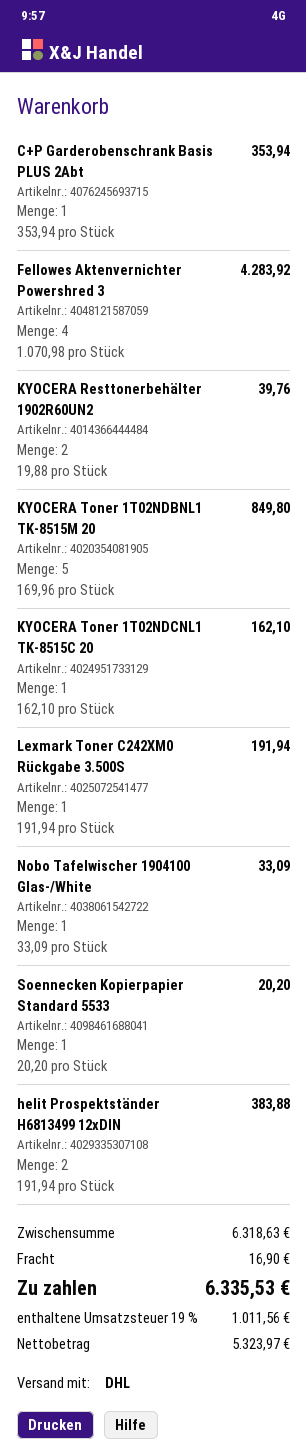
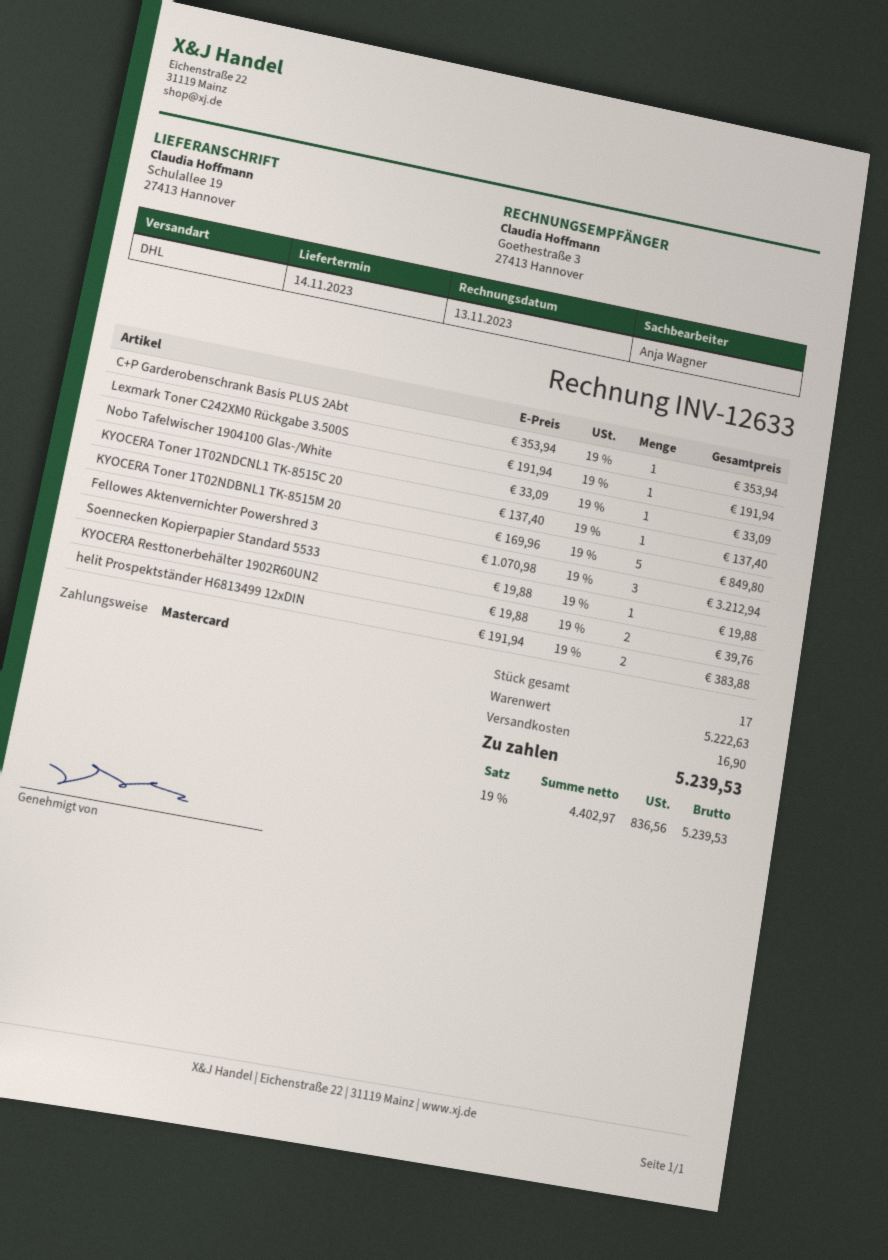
Fellowes Aktenvernichter Powershred 3: 4 x 1070.98 = 4283.92 -> 3 x 1070.98 = 3212.94
KYOCERA Toner 1T02NDCNL1 TK-8515C 20: 1 x 162.10 = 162.10 -> 1 x 137.40 = 137.40
Soennecken Kopierpapier Standard 5533: 1 x 20.20 = 20.20 -> 1 x 19.88 = 19.88
subtotal: 6318.63 -> 5222.63
net: 5323.97 -> 4402.97
tax: 19% = 1011.56 -> 19% = 836.56
total: 6335.53 -> 5239.53

